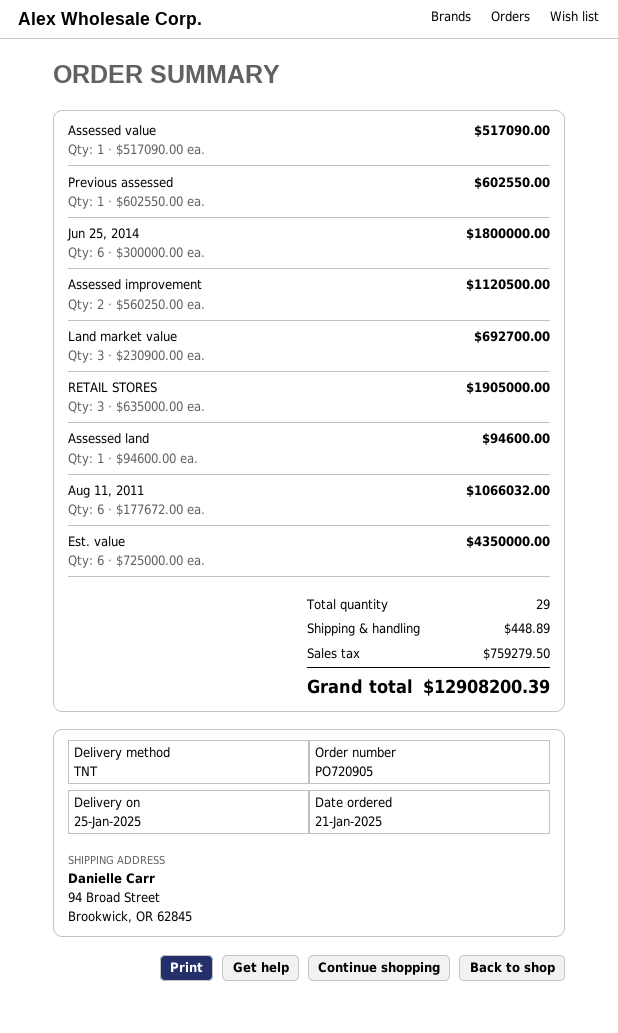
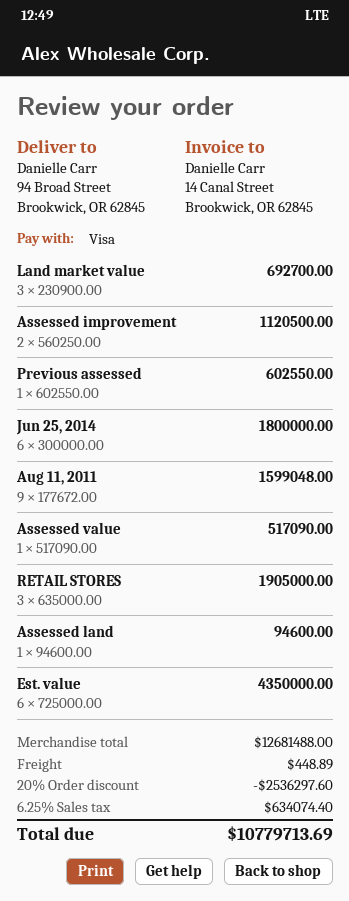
Aug 11, 2011: 6 x 177672.00 = 1066032.00 -> 9 x 177672.00 = 1599048.00
discount: none -> 20% = 2536297.60
tax: 759279.50 -> 634074.40
total: 12908200.39 -> 10779713.69

